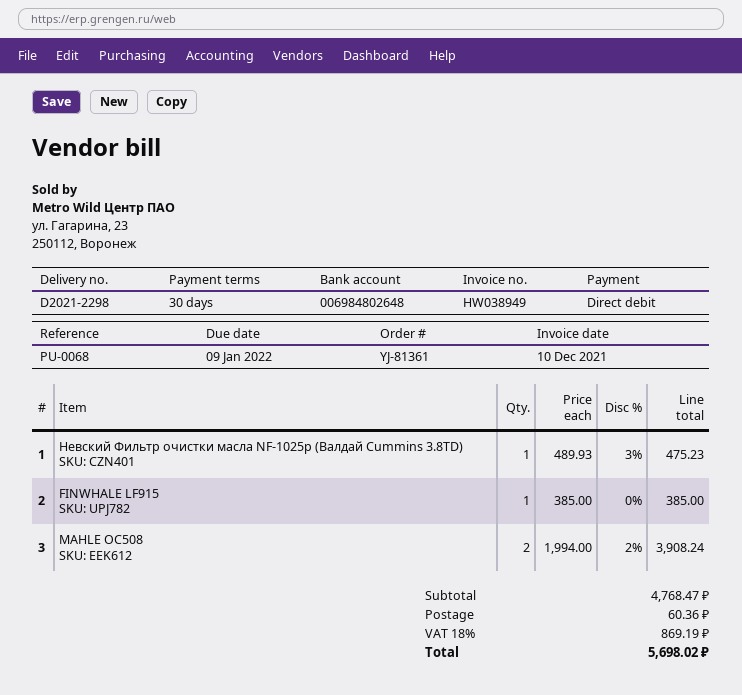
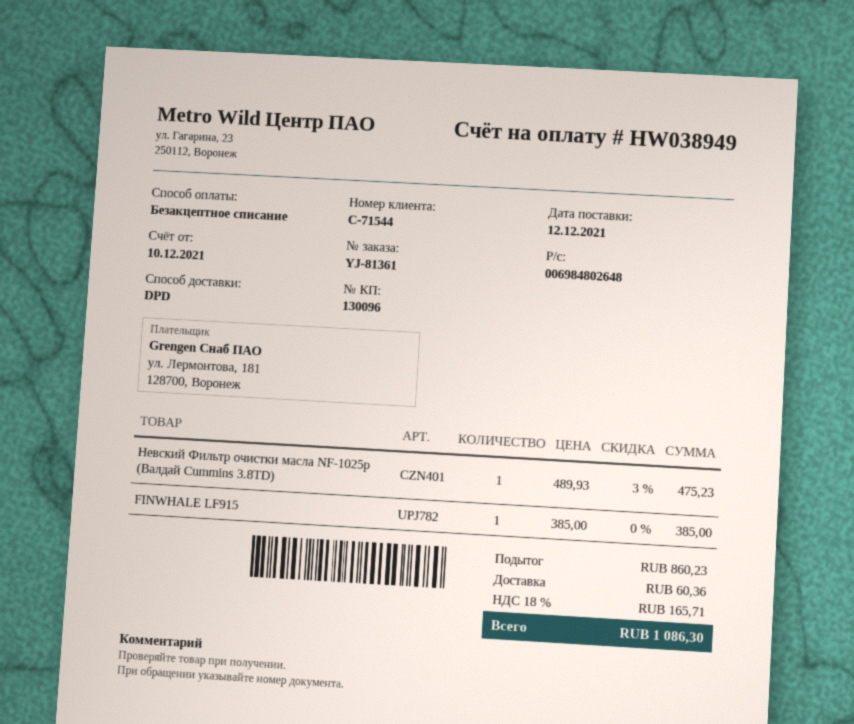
MAHLE OC508: 2 x 1994.00 - 2% = 3908.24 -> none
subtotal: 4768.47 -> 860.23
tax: 18% = 869.19 -> 18% = 165.71
total: 5698.02 -> 1086.30

